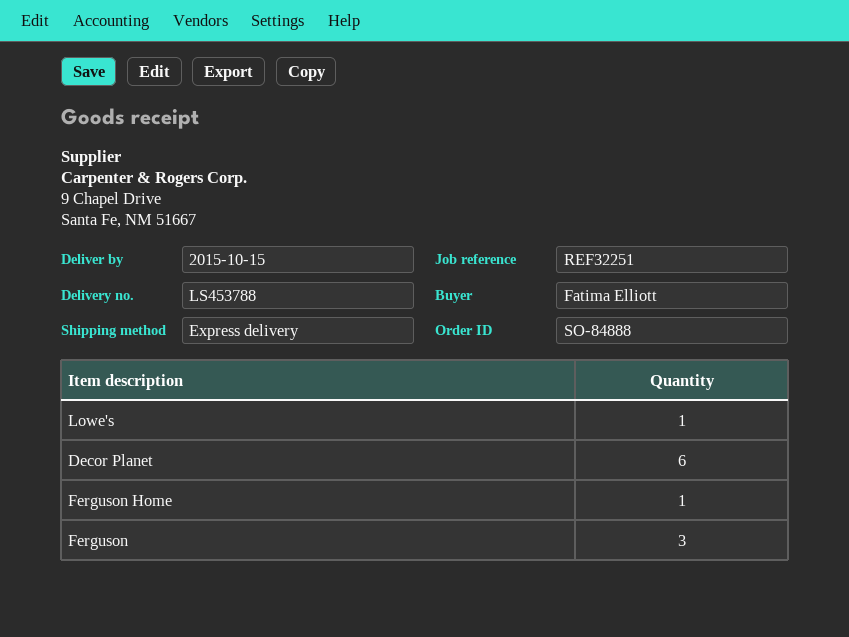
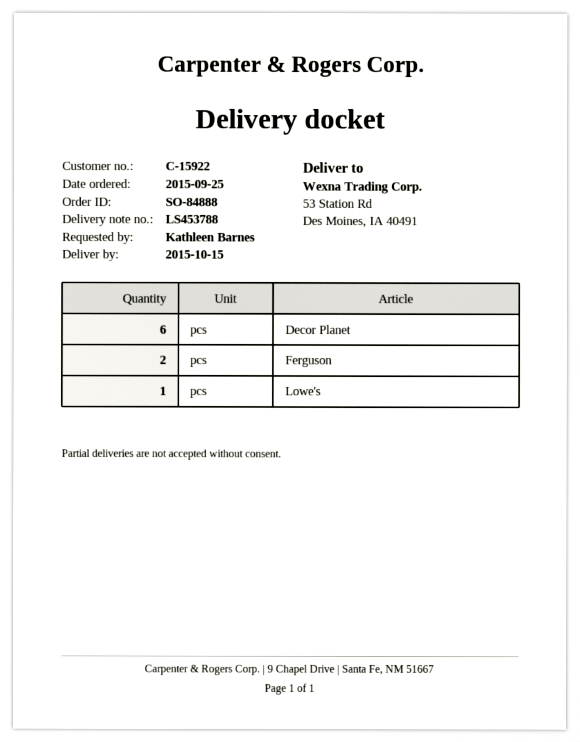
ordered by: Fatima Elliott -> Kathleen Barnes
Ferguson Home: 1 -> none
Ferguson: 3 -> 2

